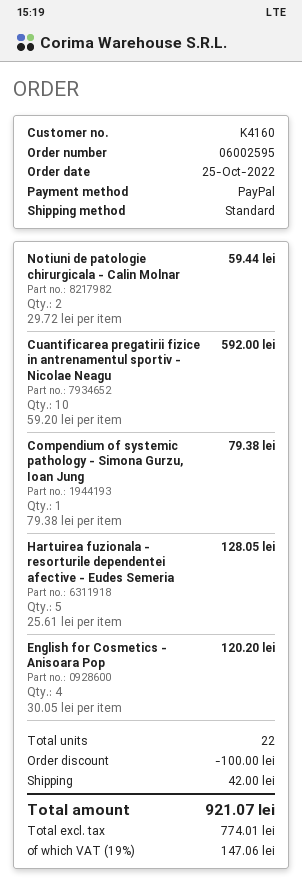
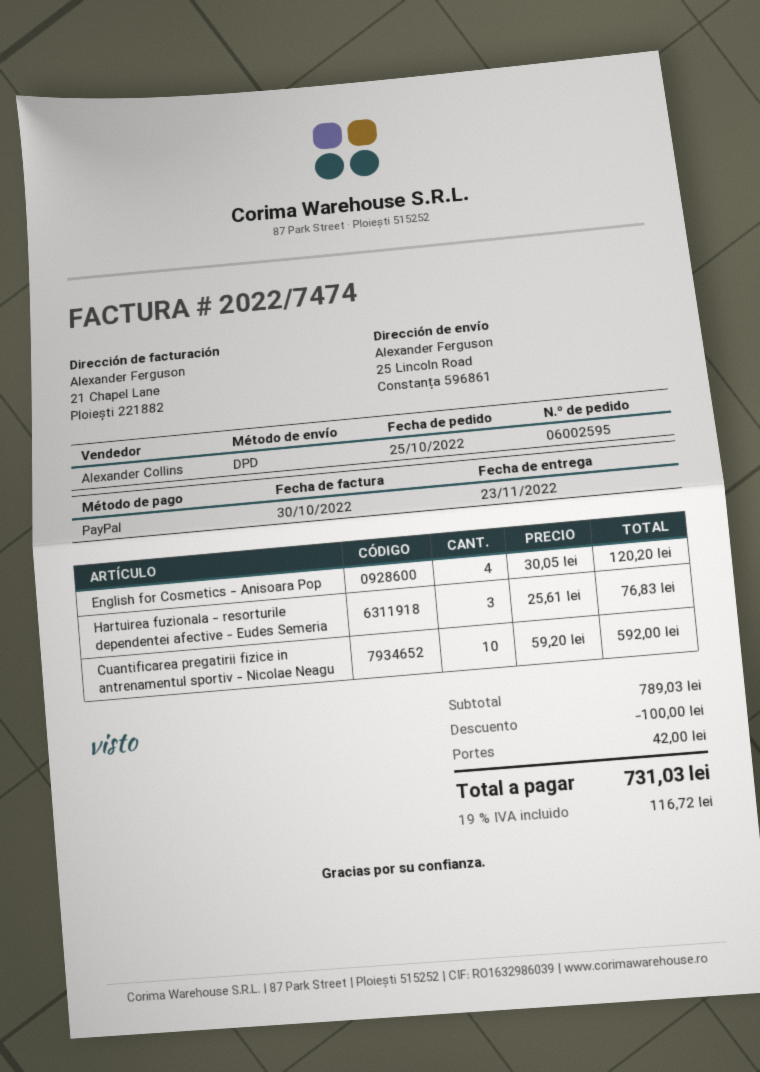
shipping method: standard -> DPD
Notiuni de patologie chirurgicala - Calin Molnar: 2 x 29.72 = 59.44 -> none
Compendium of systemic pathology - Simona Gurzu, Ioan Jung: 1 x 79.38 = 79.38 -> none
Hartuirea fuzionala - resorturile dependentei afective - Eudes Semeria: 5 x 25.61 = 128.05 -> 3 x 25.61 = 76.83
tax: 19% = 147.06 -> 19% = 116.72
total: 921.07 -> 731.03

